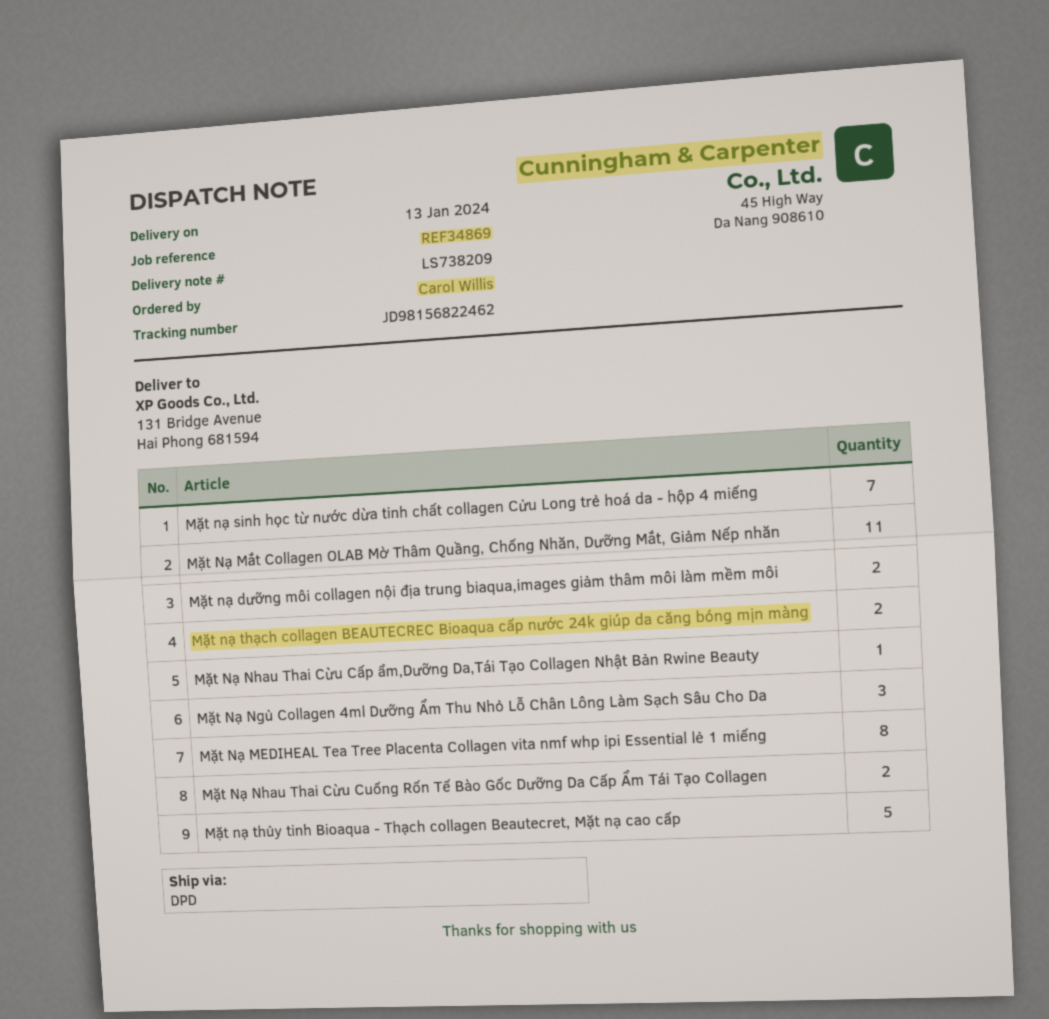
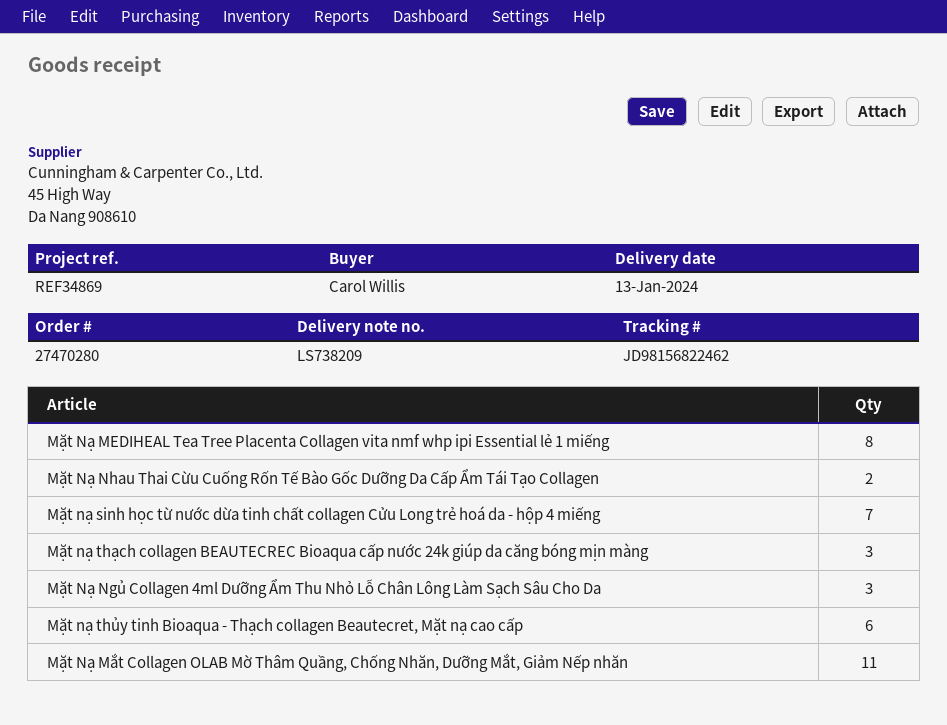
Mặt nạ dưỡng môi collagen nội địa trung biaqua,images giảm thâm môi làm mềm môi: 2 -> none
Mặt nạ thạch collagen BEAUTECREC Bioaqua cấp nước 24k giúp da căng bóng mịn màng: 2 -> 3
Mặt Nạ Nhau Thai Cừu Cấp ẩm,Dưỡng Da,Tái Tạo Collagen Nhật Bản Rwine Beauty: 1 -> none
Mặt nạ thủy tinh Bioaqua - Thạch collagen Beautecret, Mặt nạ cao cấp: 5 -> 6

